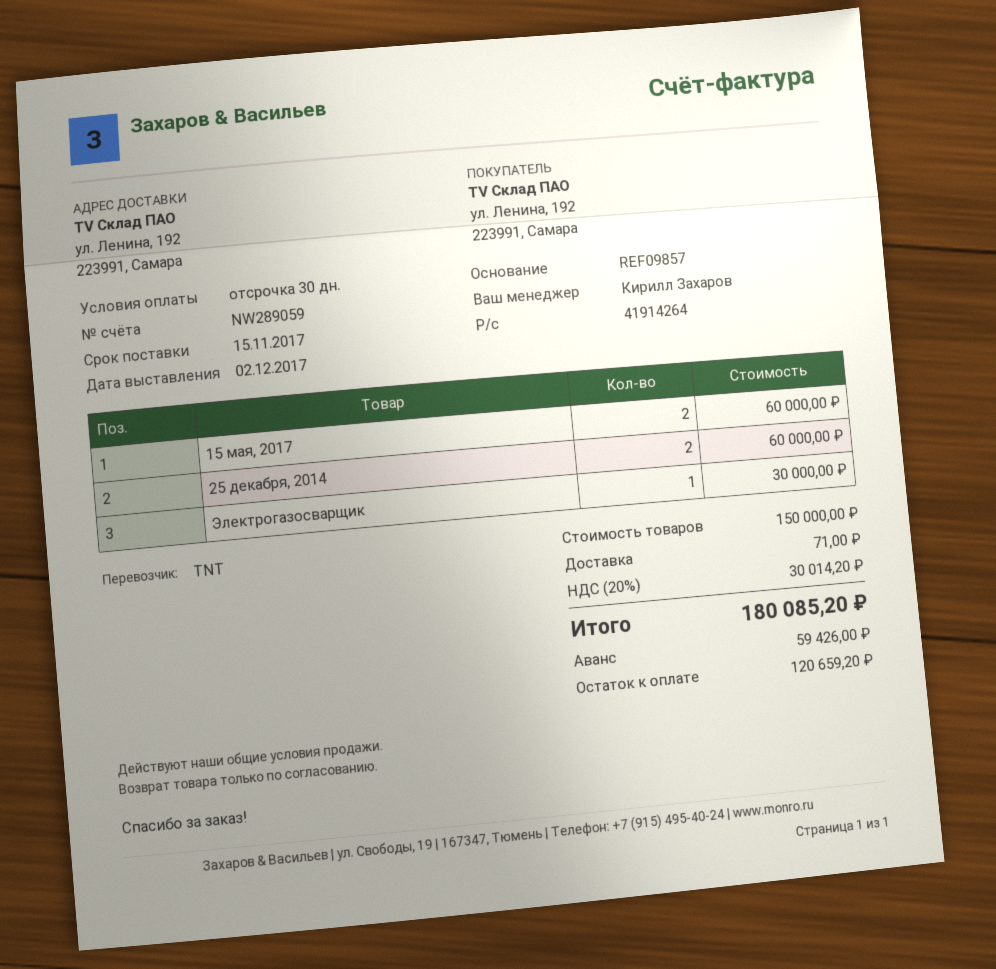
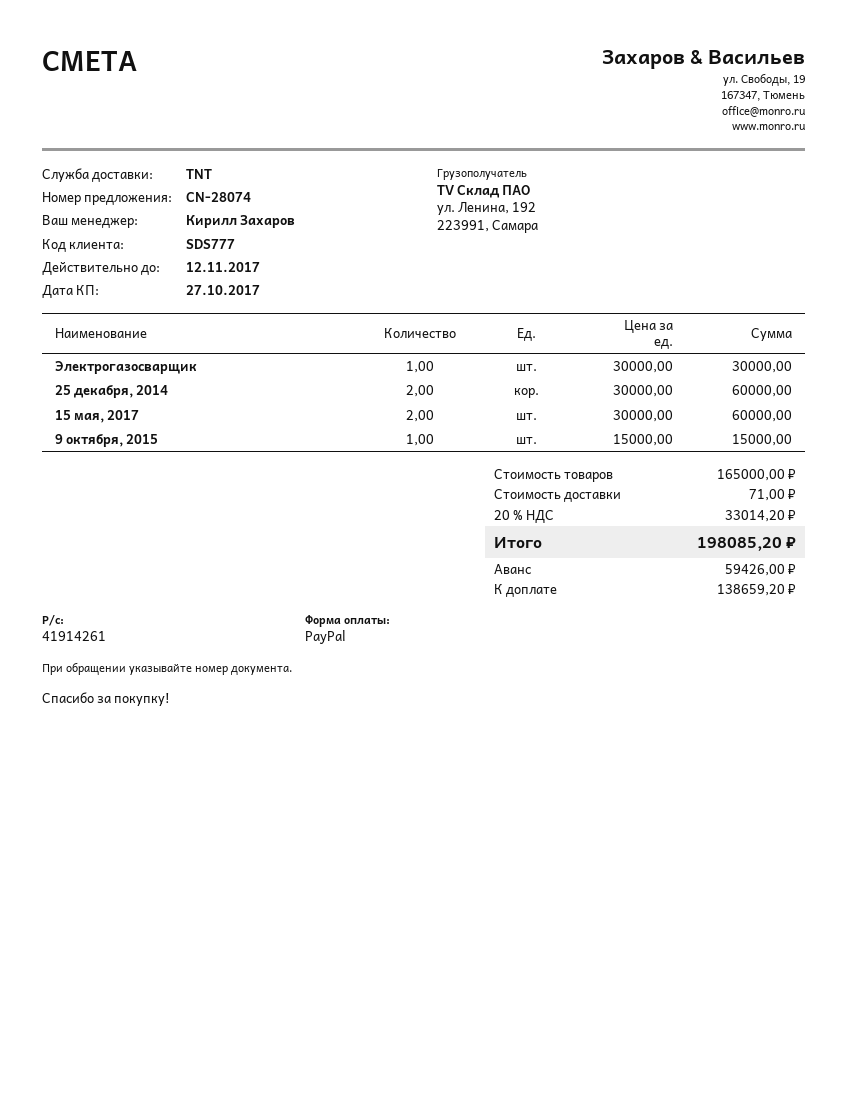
bank account: 41914264 -> 41914261
9 октября, 2015: none -> 1 for 15000.00
subtotal: 150000.00 -> 165000.00
tax: 20% = 30014.20 -> 20% = 33014.20
total: 180085.20 -> 198085.20
balance: 120659.20 -> 138659.20

